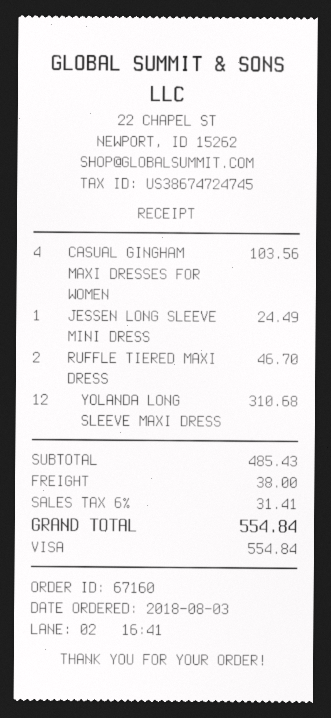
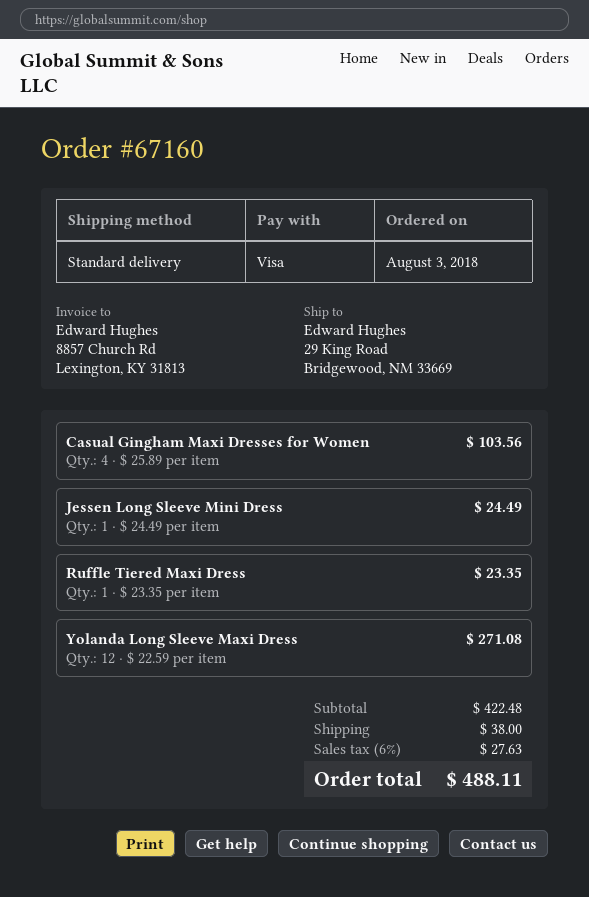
RUFFLE TIERED MAXI DRESS: 2 for 46.70 -> 1 for 23.35
YOLANDA LONG SLEEVE MAXI DRESS: 12 for 310.68 -> 12 for 271.08
subtotal: 485.43 -> 422.48
tax: 6% = 31.41 -> 6% = 27.63
total: 554.84 -> 488.11

